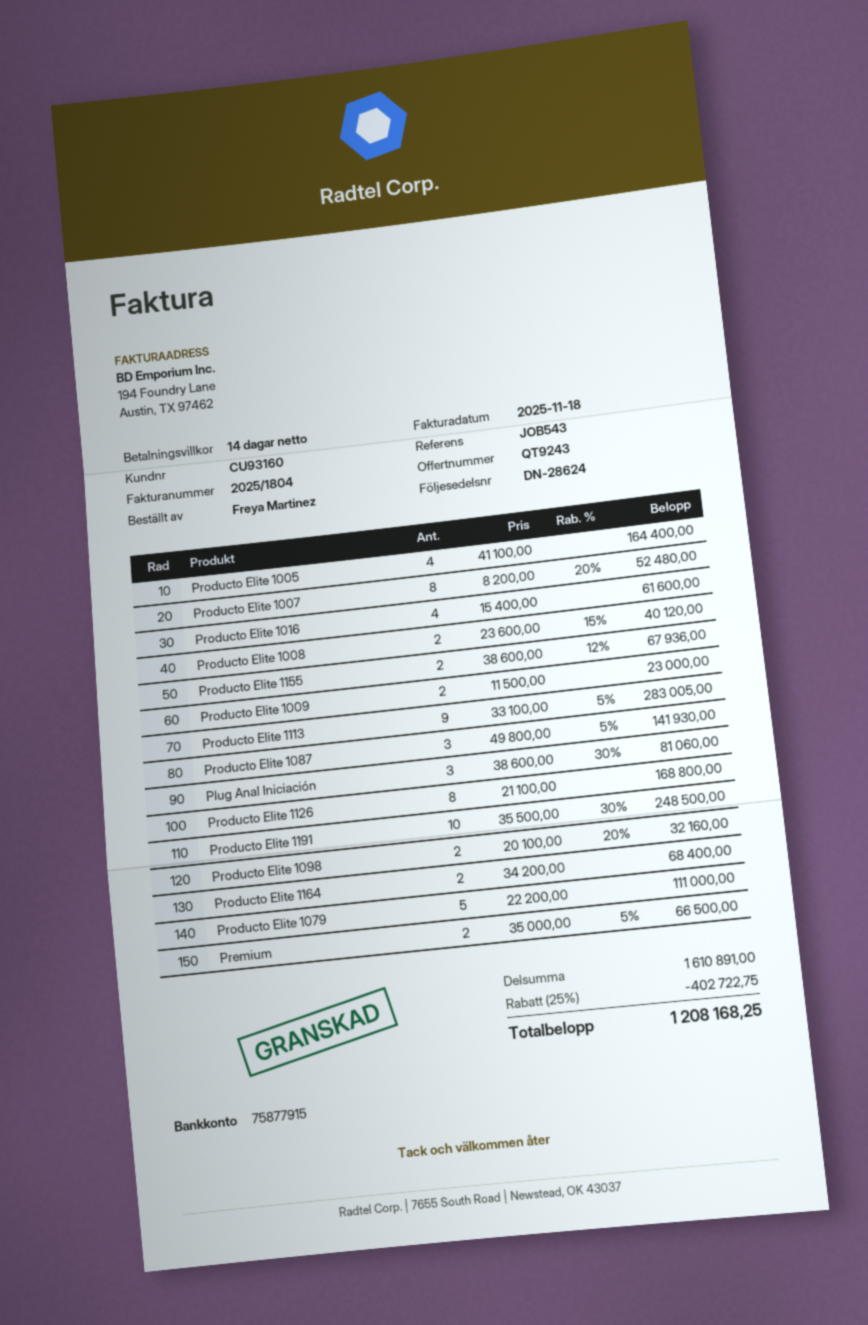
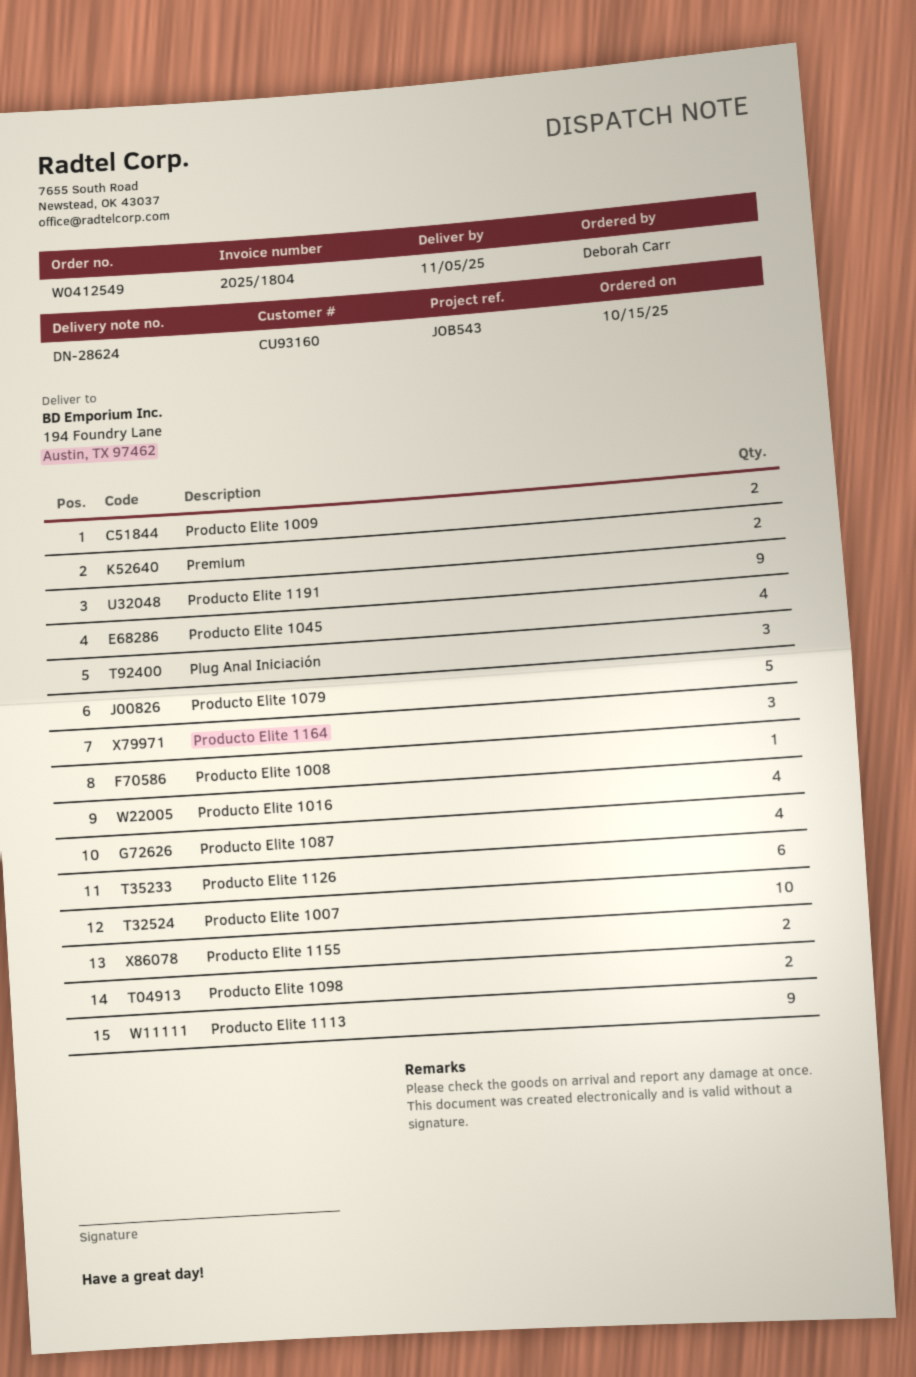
ordered by: Freya Martinez -> Deborah Carr
Producto Elite 1005: 4 -> none
Producto Elite 1007: 8 -> 10
Producto Elite 1008: 2 -> 1
Producto Elite 1087: 3 -> 4
Producto Elite 1126: 8 -> 6
Producto Elite 1191: 10 -> 9
Producto Elite 1164: 2 -> 3
Producto Elite 1045: none -> 4

